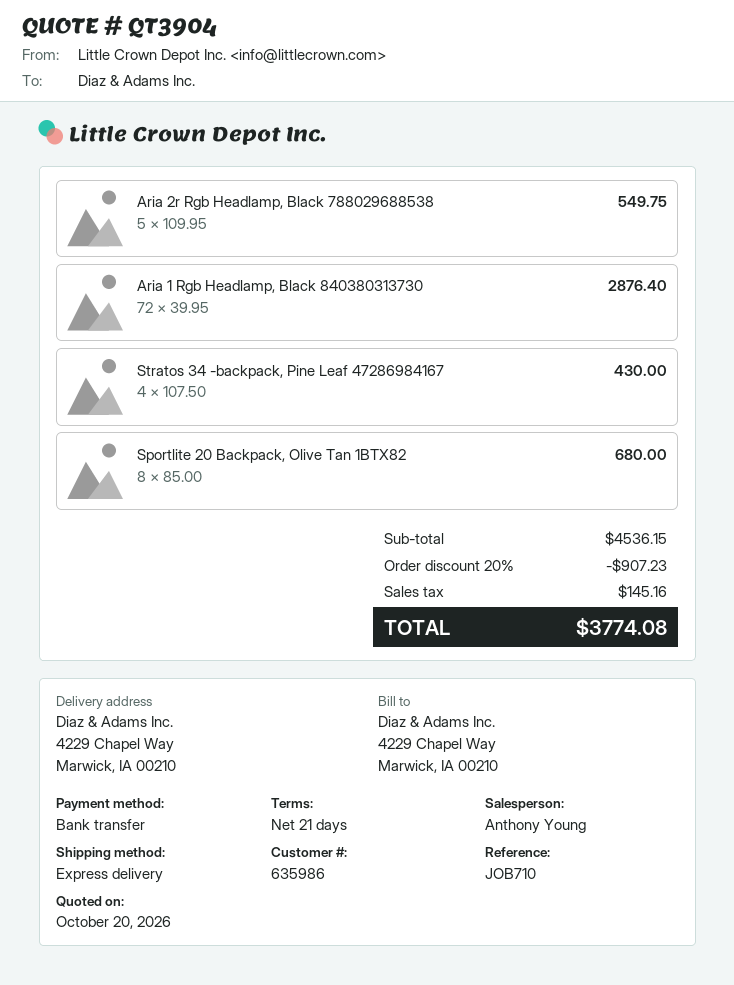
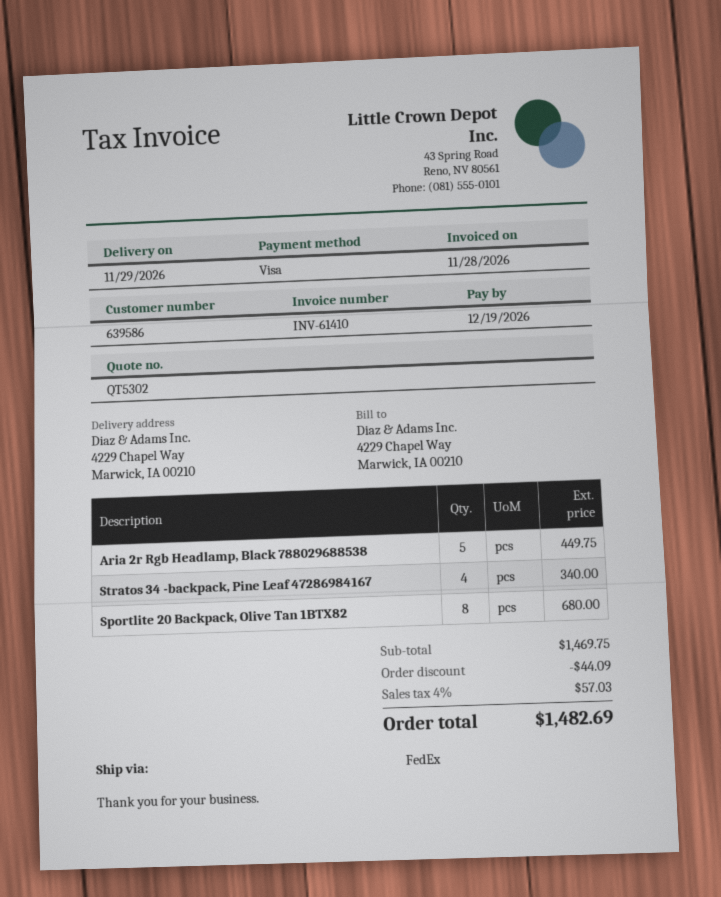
quote number: QT3904 -> QT5302
customer number: 635986 -> 639586
payment method: bank transfer -> Visa
shipping method: express -> FedEx
Aria 2r Rgb Headlamp, Black 788029688538: 5 for 549.75 -> 5 for 449.75
Aria 1 Rgb Headlamp, Black 840380313730: 72 for 2876.40 -> none
Stratos 34 -backpack, Pine Leaf 47286984167: 4 for 430.00 -> 4 for 340.00
subtotal: 4536.15 -> 1469.75
discount: 907.23 -> 44.09
tax: 145.16 -> 57.03
total: 3774.08 -> 1482.69

